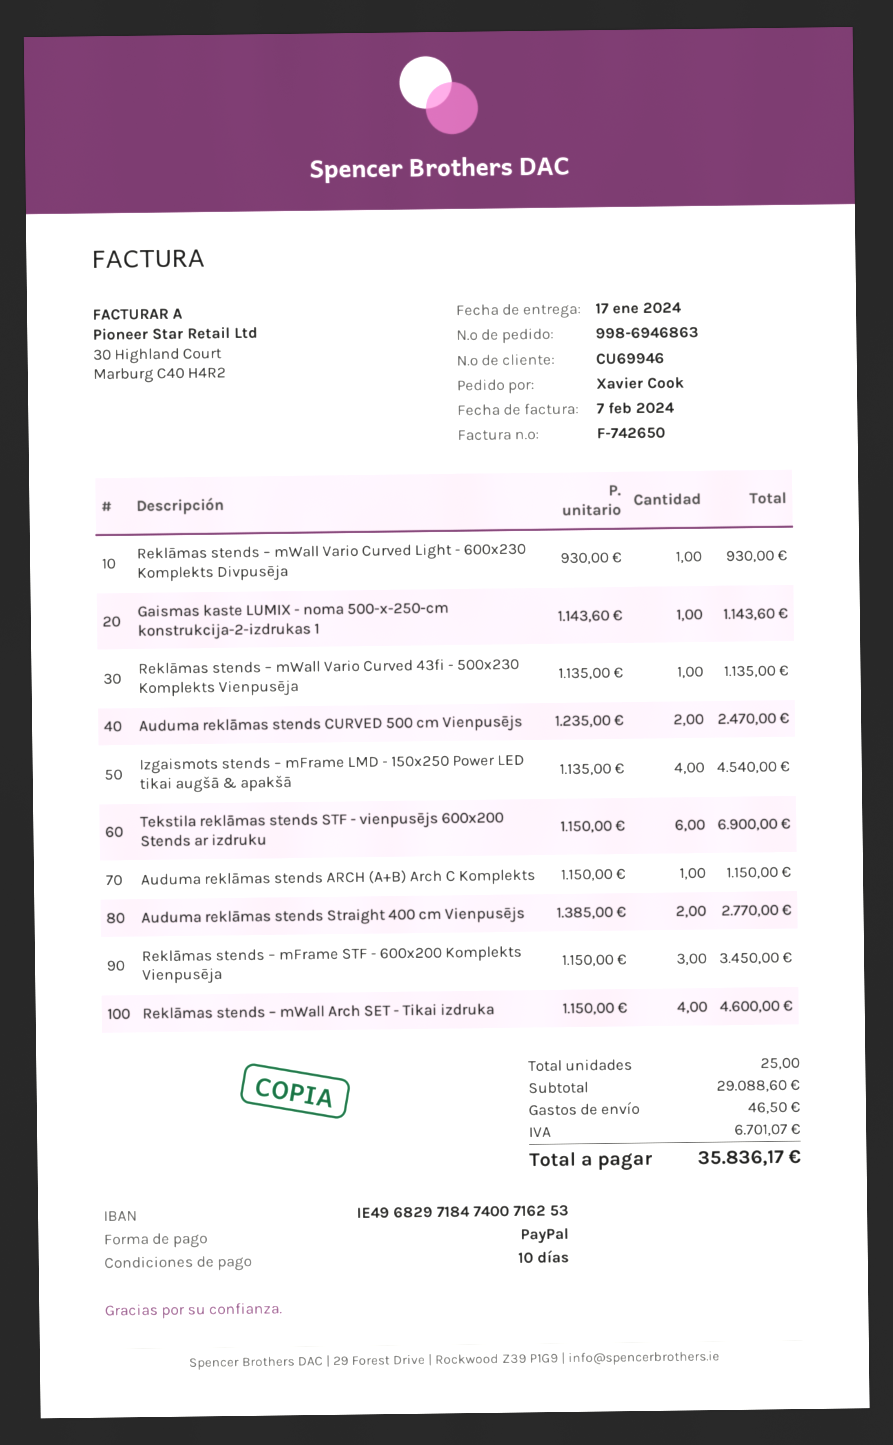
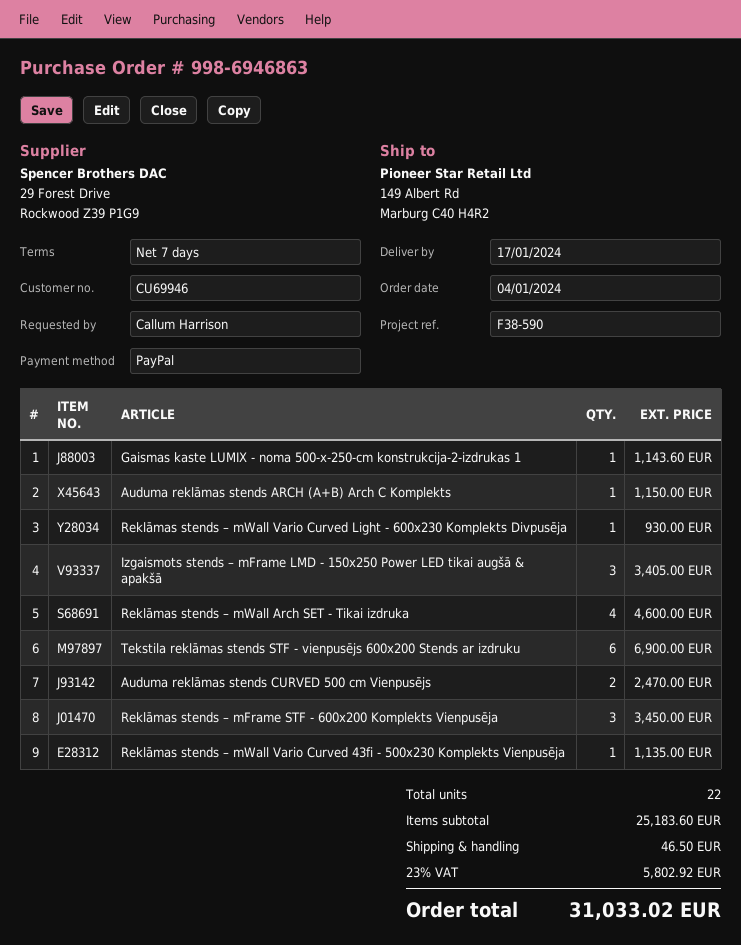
payment terms: 10 days -> 7 days
ordered by: Xavier Cook -> Callum Harrison
Izgaismots stends – mFrame LMD - 150x250 Power LED tikai augšā & apakšā: 4 for 4540.00 -> 3 for 3405.00
Auduma reklāmas stends Straight 400 cm Vienpusējs: 2 for 2770.00 -> none
total quantity: 25 -> 22
subtotal: 29088.60 -> 25183.60
tax: 6701.07 -> 5802.92
total: 35836.17 -> 31033.02

